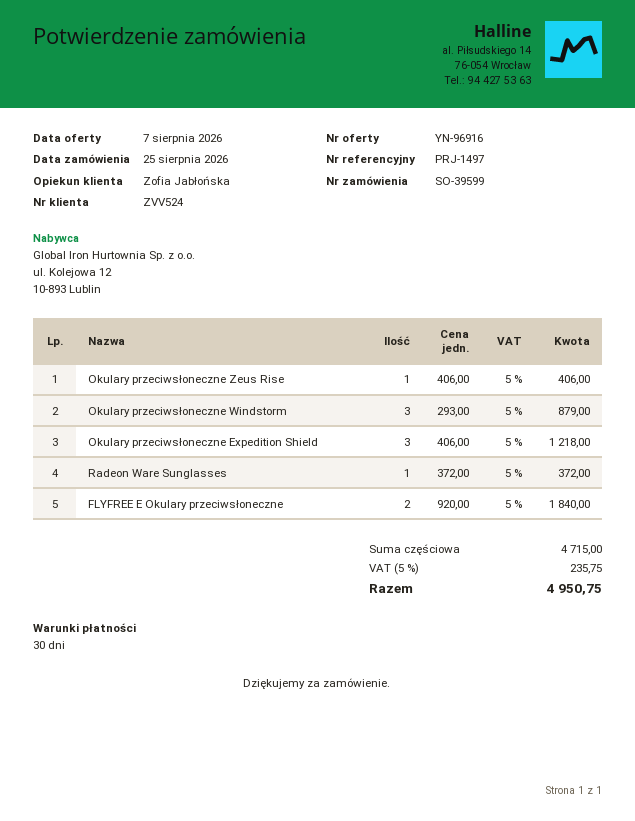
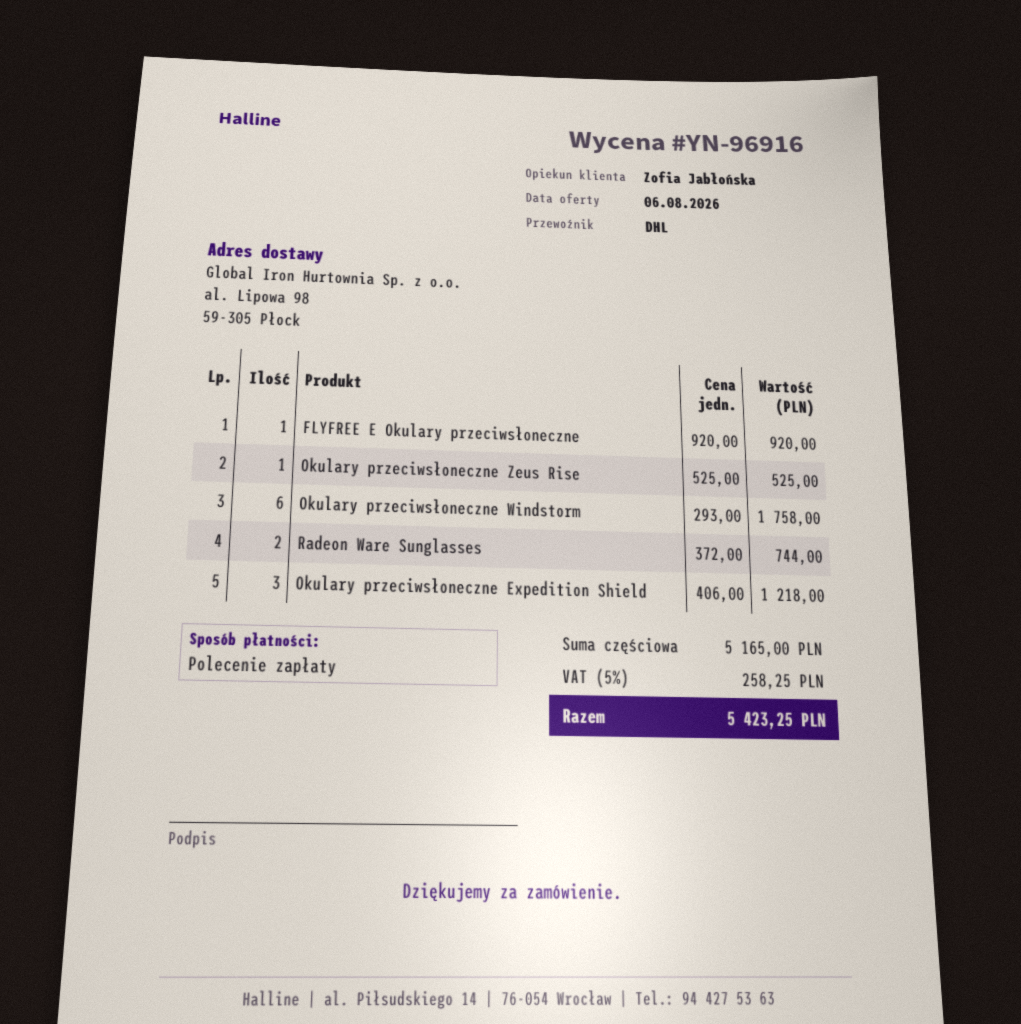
quote date: 2026-08-07 -> 2026-08-06
Okulary przeciwsłoneczne Zeus Rise: 1 x 406.00 = 406.00 -> 1 x 525.00 = 525.00
Okulary przeciwsłoneczne Windstorm: 3 x 293.00 = 879.00 -> 6 x 293.00 = 1758.00
Radeon Ware Sunglasses: 1 x 372.00 = 372.00 -> 2 x 372.00 = 744.00
FLYFREE E Okulary przeciwsłoneczne: 2 x 920.00 = 1840.00 -> 1 x 920.00 = 920.00
subtotal: 4715.00 -> 5165.00
tax: 5% = 235.75 -> 5% = 258.25
total: 4950.75 -> 5423.25

